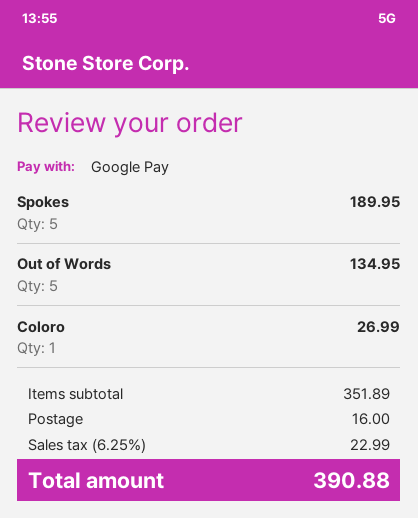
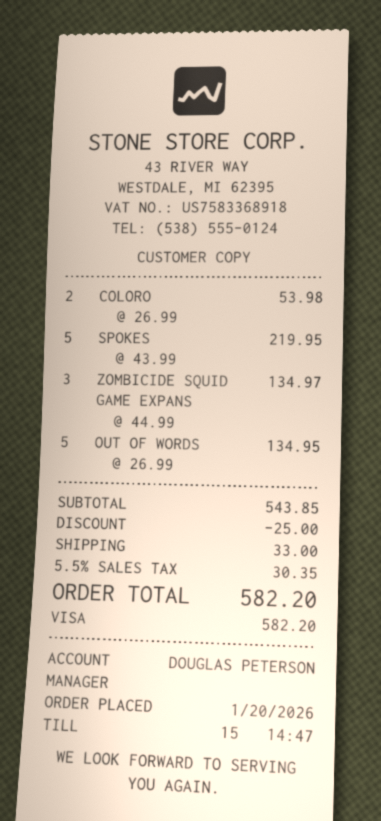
payment method: Google Pay -> Visa
Spokes: 5 for 189.95 -> 5 for 219.95
Coloro: 1 for 26.99 -> 2 for 53.98
ZOMBICIDE SQUID GAME EXPANS: none -> 3 for 134.97
subtotal: 351.89 -> 543.85
discount: none -> 25.00
shipping: 16.00 -> 33.00
tax: 6.25% = 22.99 -> 5.5% = 30.35
total: 390.88 -> 582.20

